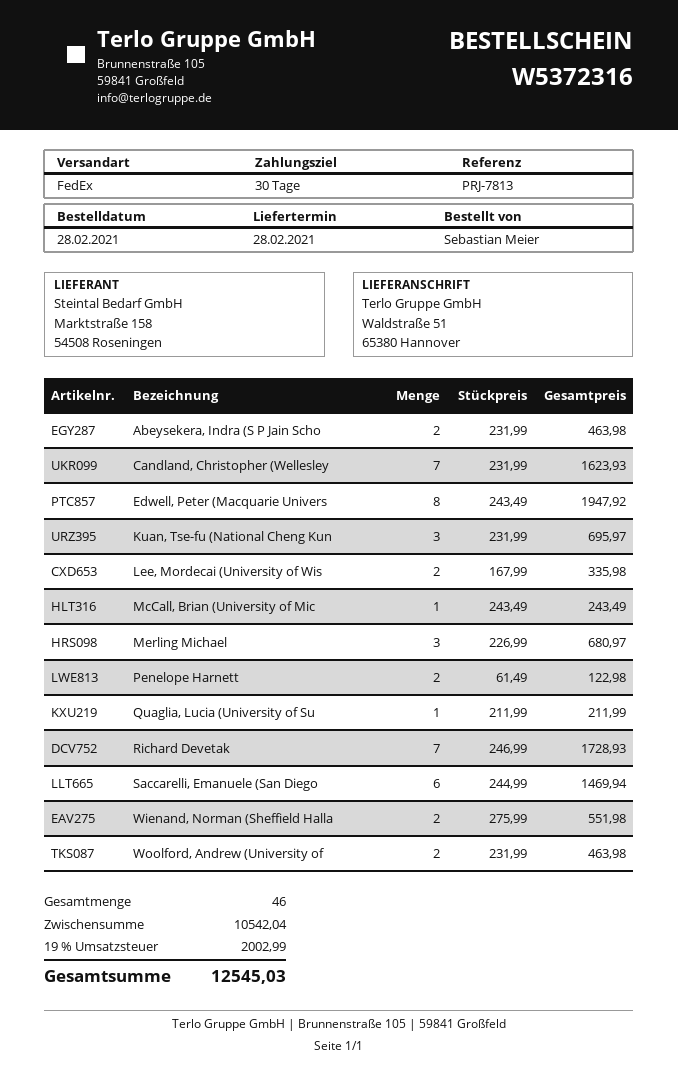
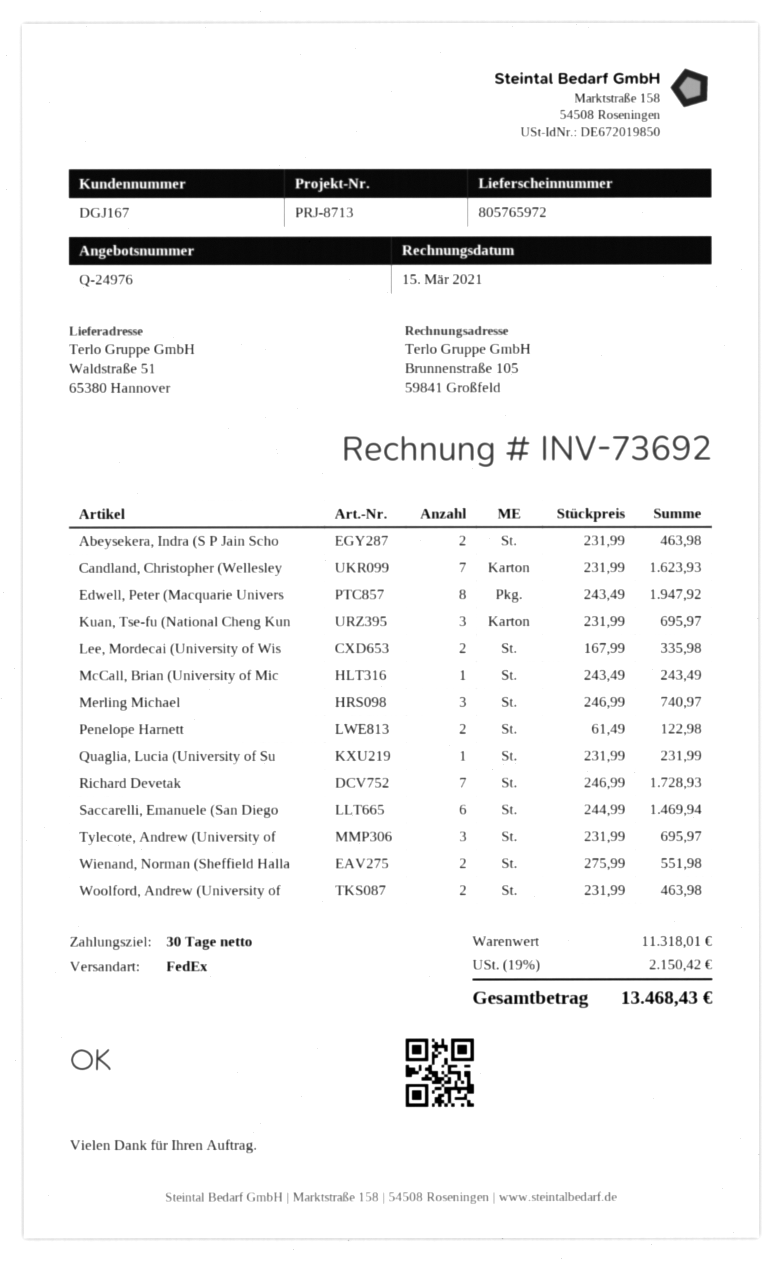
reference: PRJ-7813 -> PRJ-8713
Merling Michael: 3 x 226.99 = 680.97 -> 3 x 246.99 = 740.97
Quaglia, Lucia (University of Su: 1 x 211.99 = 211.99 -> 1 x 231.99 = 231.99
Tylecote, Andrew (University of: none -> 3 x 231.99 = 695.97
subtotal: 10542.04 -> 11318.01
tax: 19% = 2002.99 -> 19% = 2150.42
total: 12545.03 -> 13468.43

